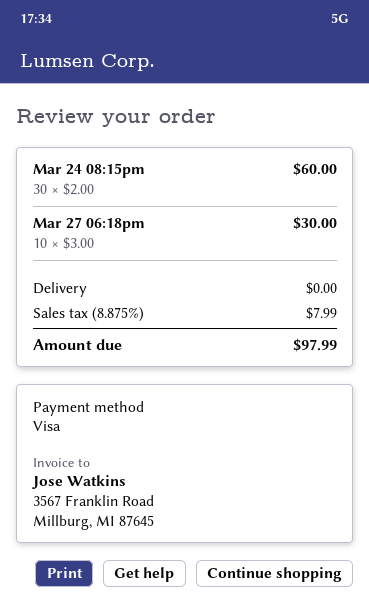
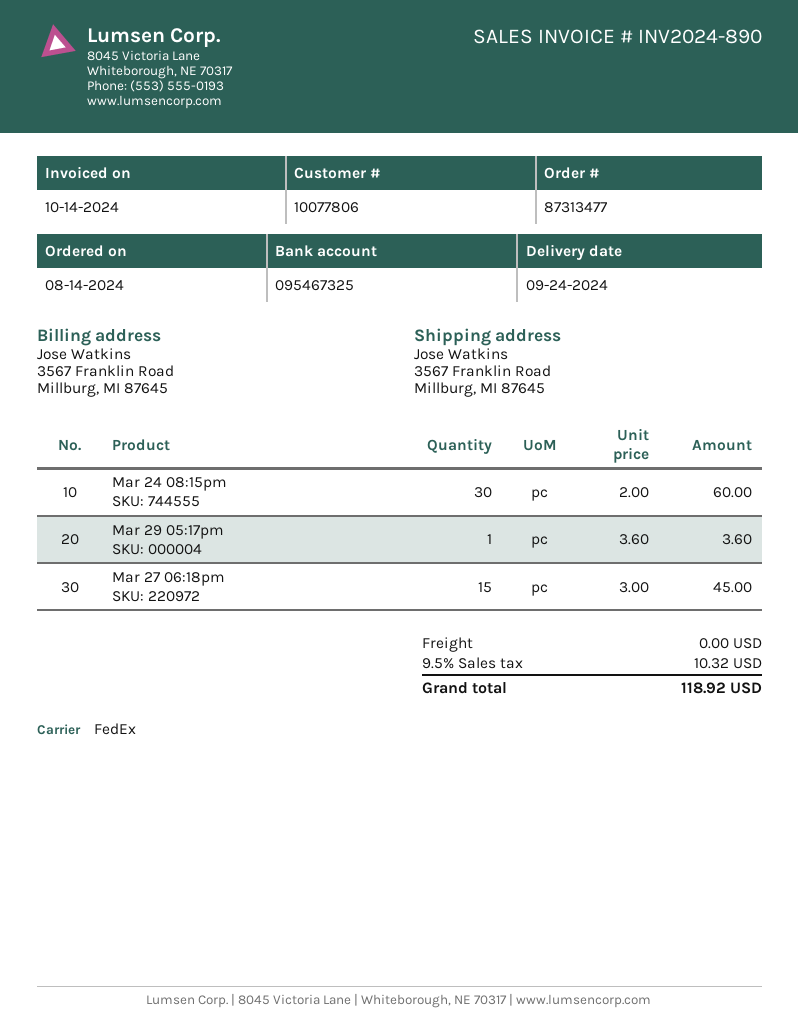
Mar 27 06:18pm: 10 x 3.00 = 30.00 -> 15 x 3.00 = 45.00
Mar 29 05:17pm: none -> 1 x 3.60 = 3.60
tax: 8.875% = 7.99 -> 9.5% = 10.32
total: 97.99 -> 118.92

